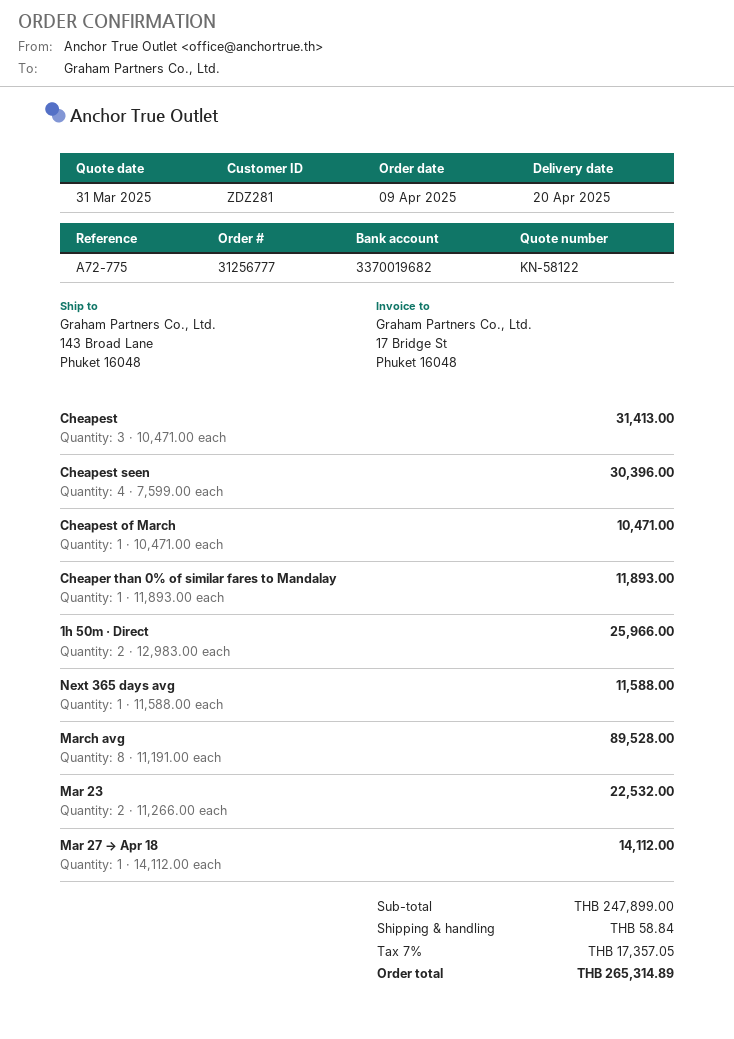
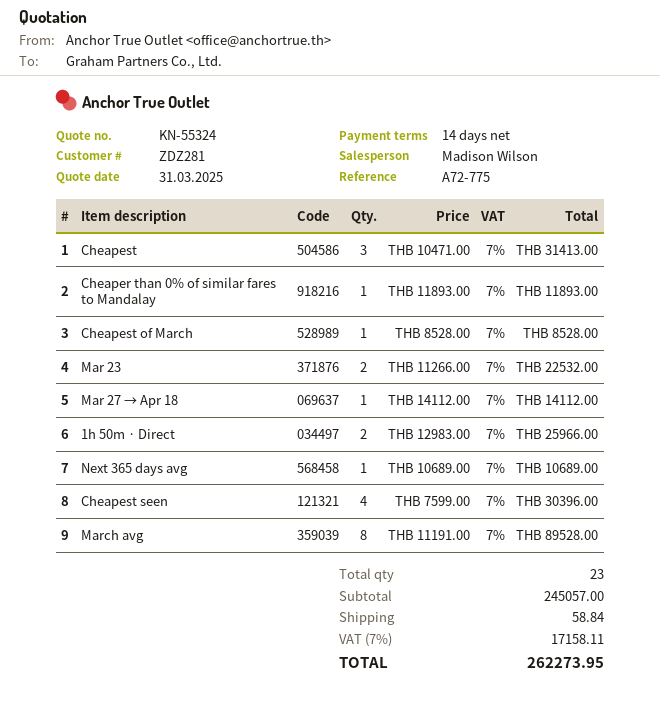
quote number: KN-58122 -> KN-55324
Cheapest of March: 1 x 10471.00 = 10471.00 -> 1 x 8528.00 = 8528.00
Next 365 days avg: 1 x 11588.00 = 11588.00 -> 1 x 10689.00 = 10689.00
subtotal: 247899.00 -> 245057.00
tax: 7% = 17357.05 -> 7% = 17158.11
total: 265314.89 -> 262273.95

